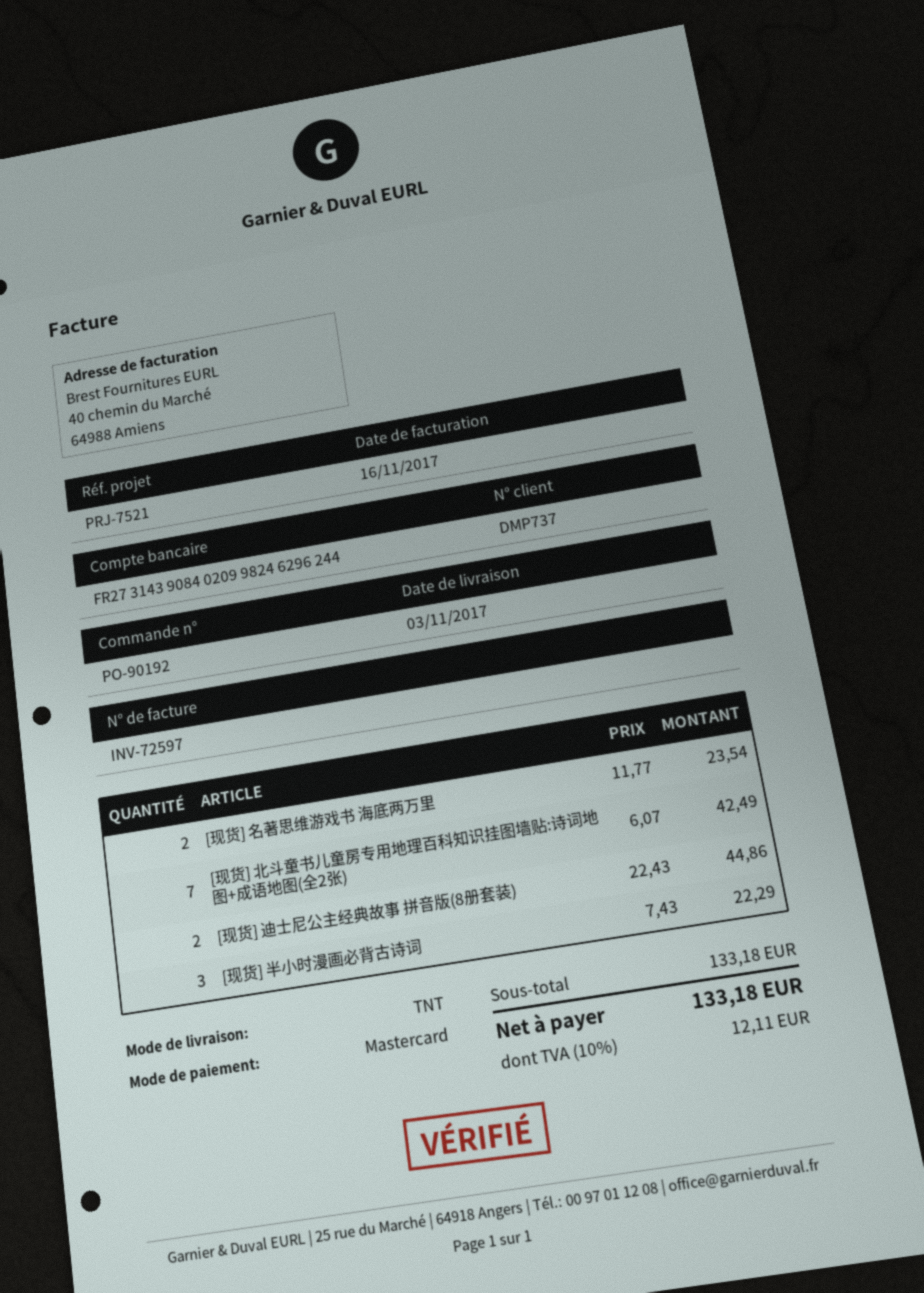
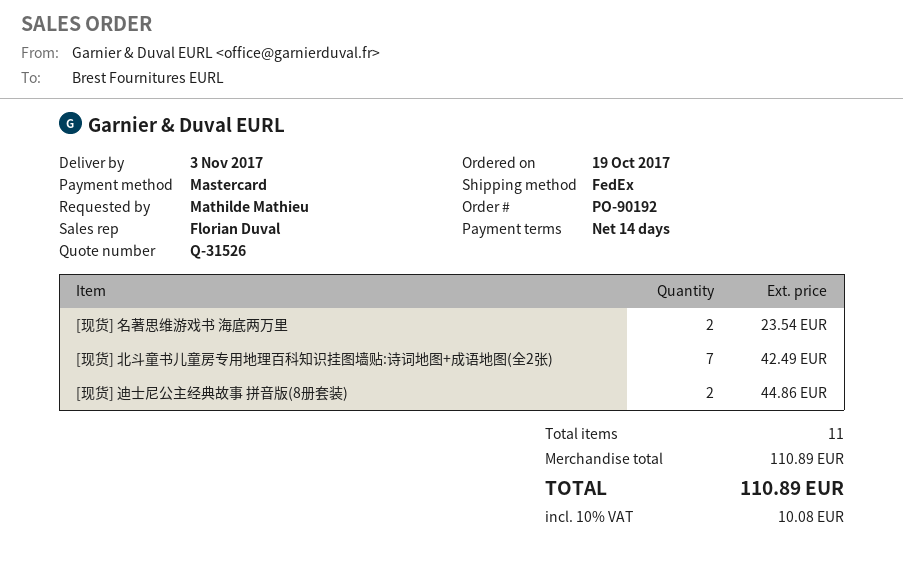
shipping method: TNT -> FedEx
[现货] 半小时漫画必背古诗词: 3 for 22.29 -> none
subtotal: 133.18 -> 110.89
tax: 10% = 12.11 -> 10% = 10.08
total: 133.18 -> 110.89

